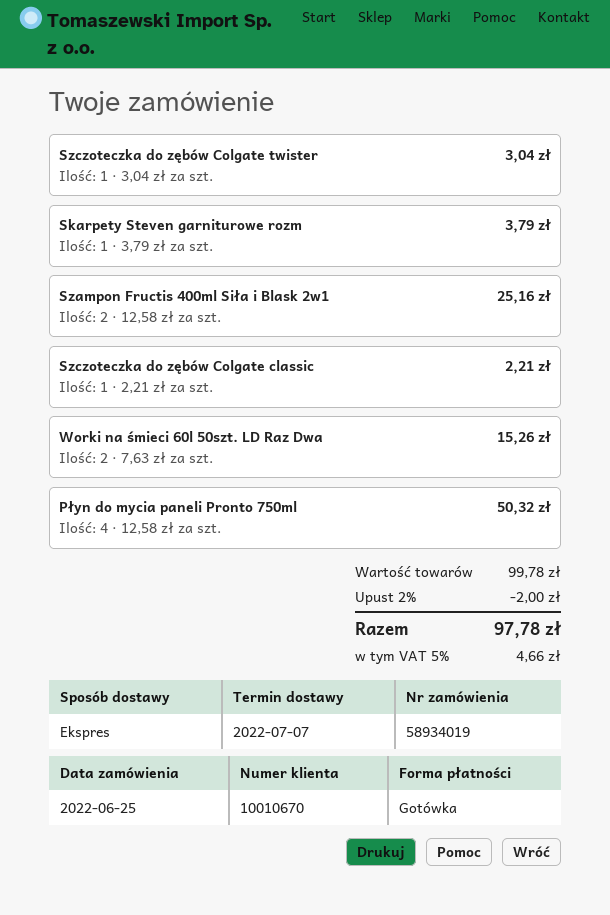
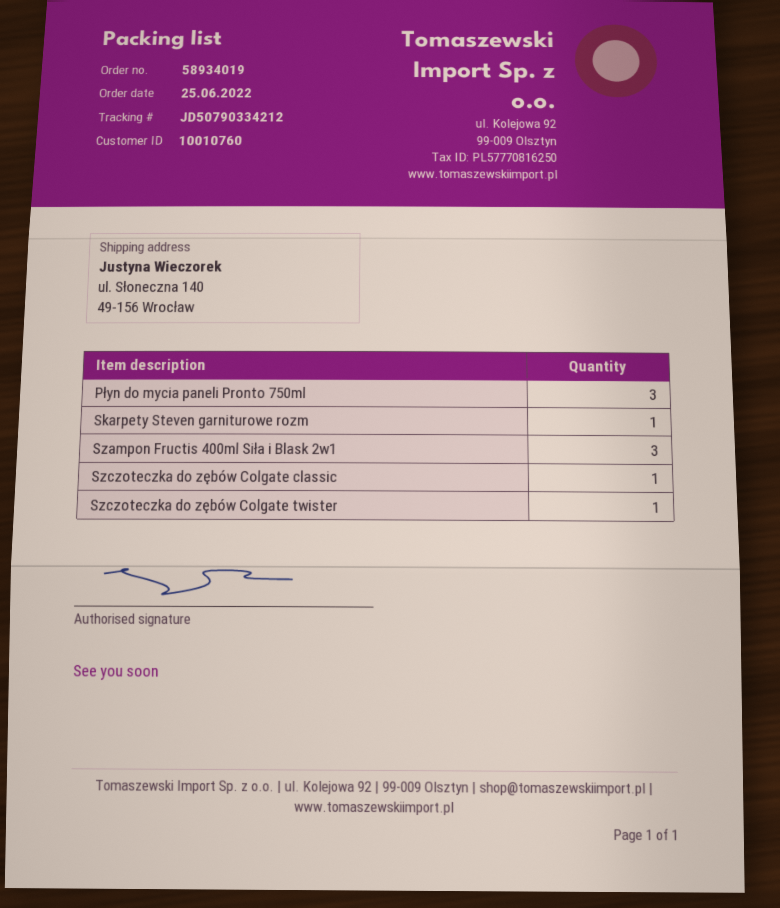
customer number: 10010670 -> 10010760
Szampon Fructis 400ml Siła i Blask 2w1: 2 -> 3
Worki na śmieci 60l 50szt. LD Raz Dwa: 2 -> none
Płyn do mycia paneli Pronto 750ml: 4 -> 3

